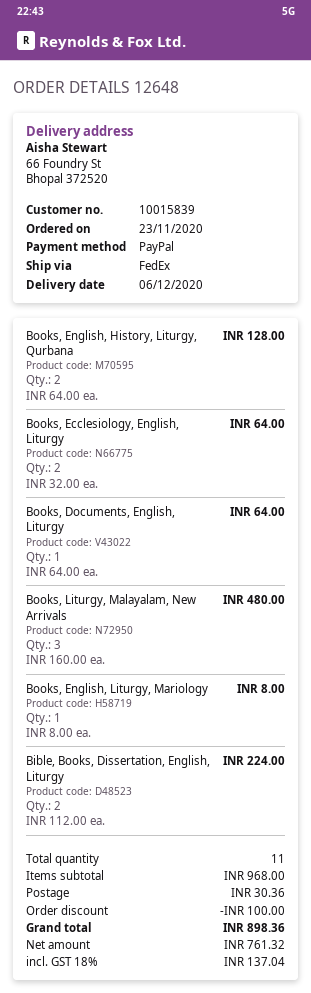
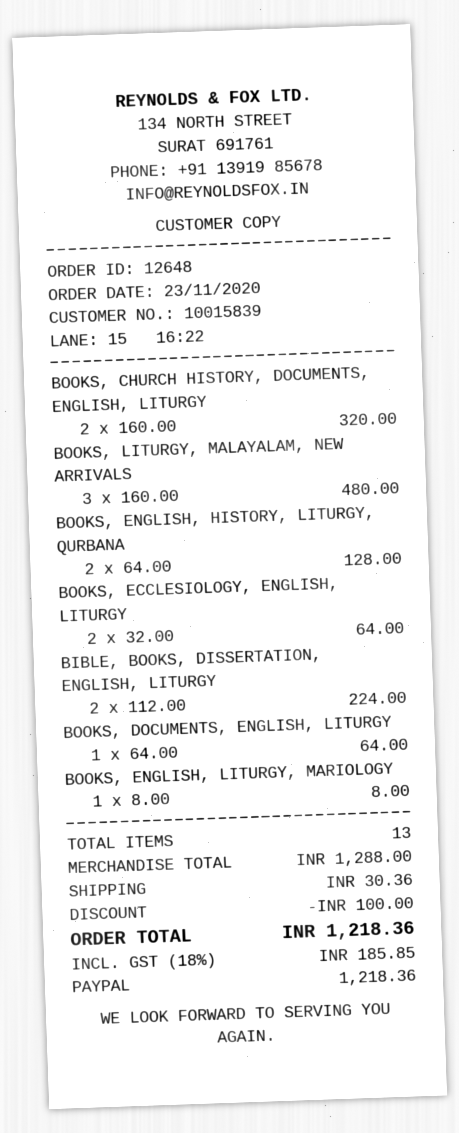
BOOKS, CHURCH HISTORY, DOCUMENTS, ENGLISH, LITURGY: none -> 2 x 160.00 = 320.00
total quantity: 11 -> 13
subtotal: 968.00 -> 1288.00
tax: 18% = 137.04 -> 18% = 185.85
total: 898.36 -> 1218.36

